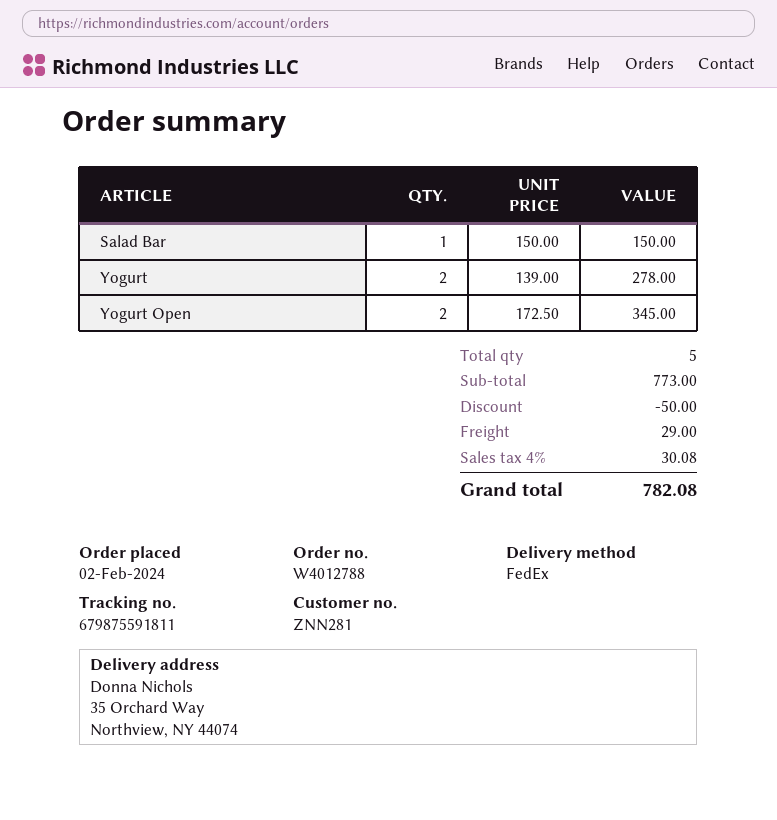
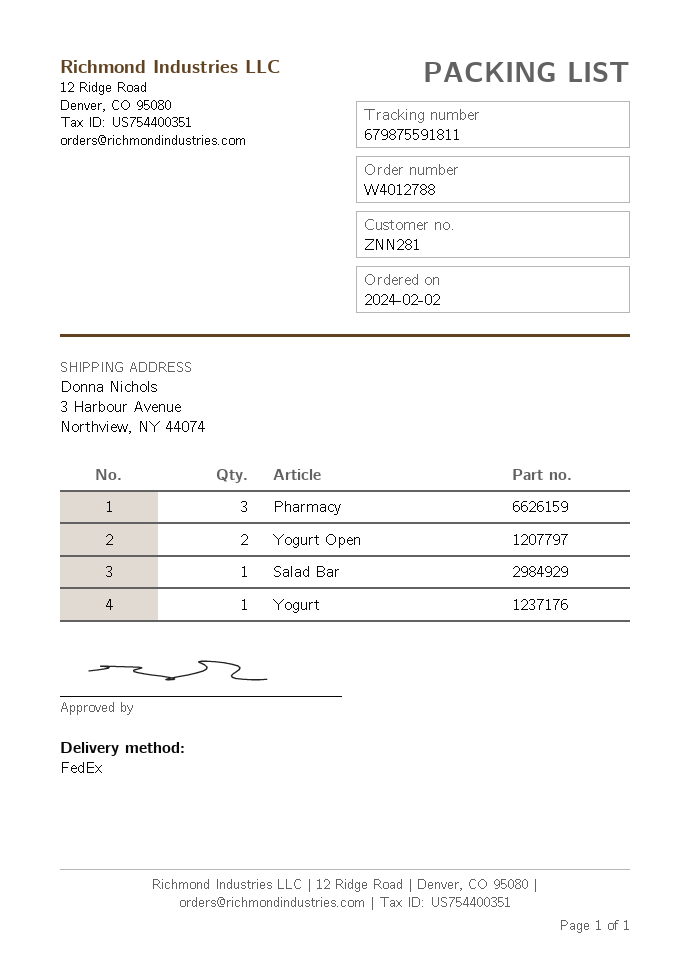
ship to: 35 Orchard Way, Northview, NY 44074 -> 3 Harbour Avenue, Northview, NY 44074
Yogurt: 2 -> 1
Pharmacy: none -> 3

